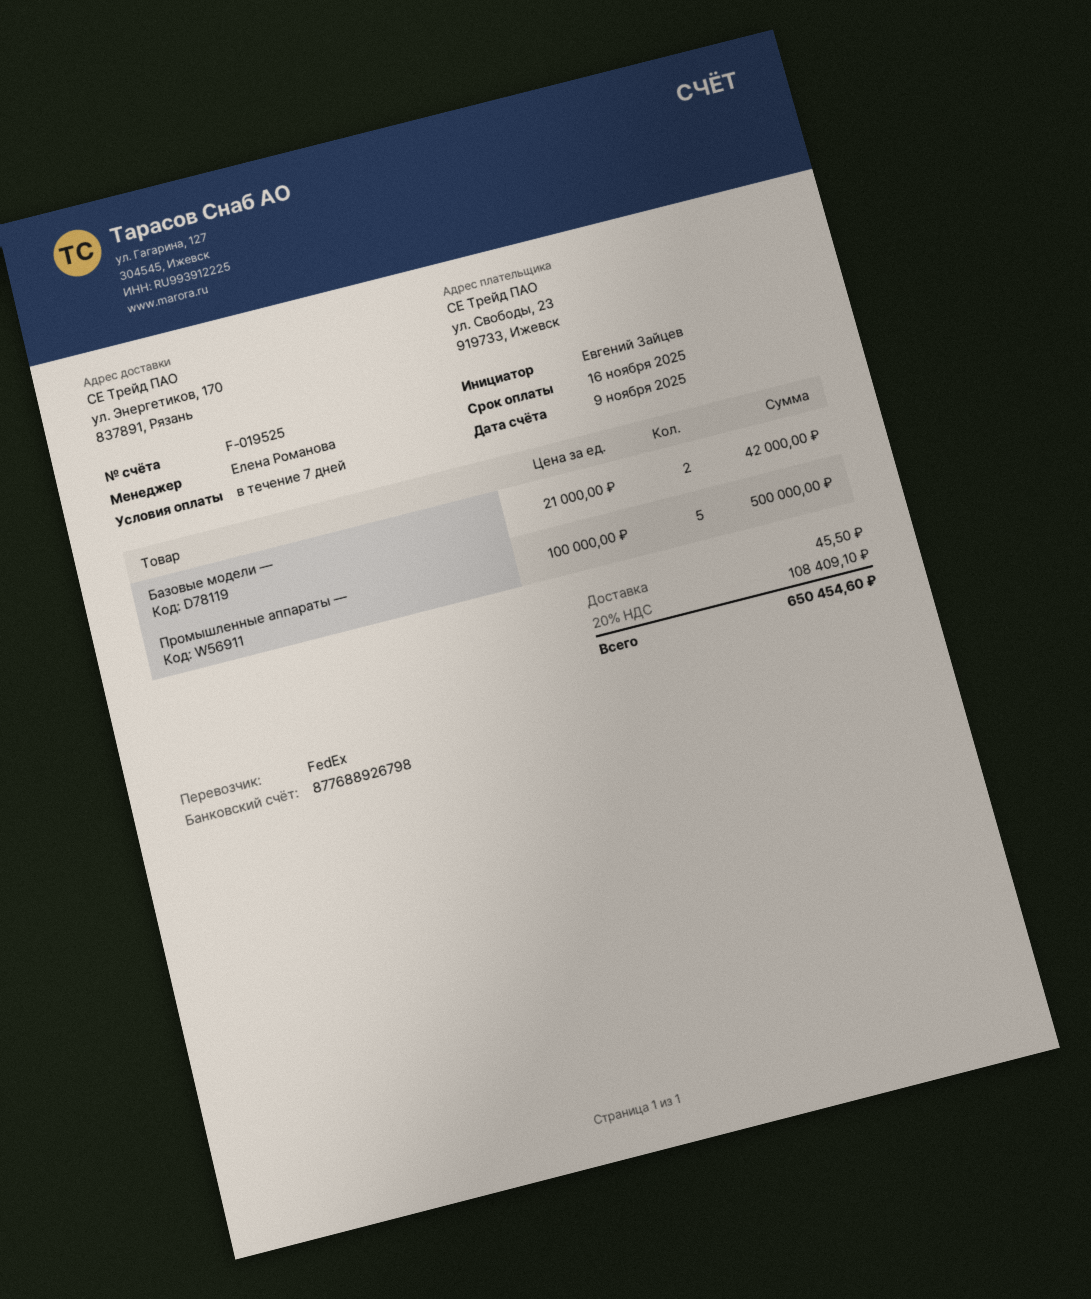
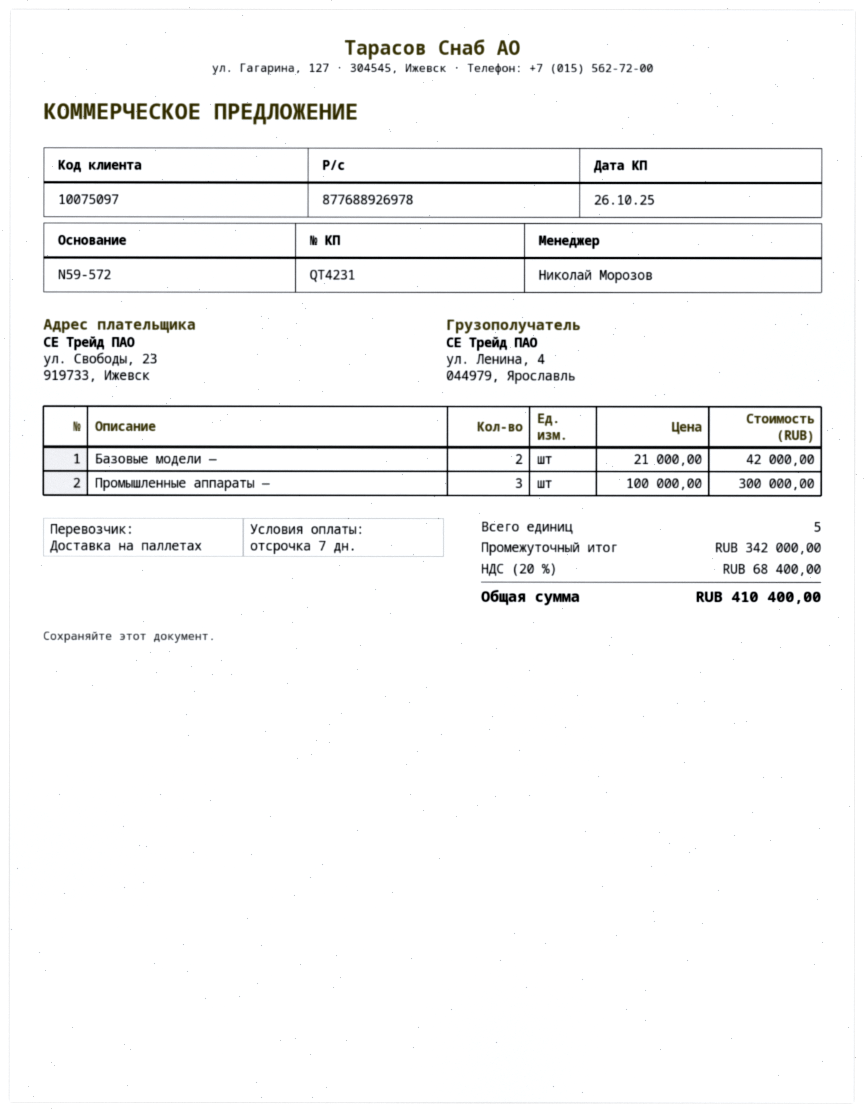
sales rep: Елена Романова -> Николай Морозов
bank account: 877688926798 -> 877688926978
shipping method: FedEx -> pallet freight
ship to: ул. Энергетиков, 170, 837891, Рязань -> ул. Ленина, 4, 044979, Ярославль
Промышленные аппараты —: 5 x 100000.00 = 500000.00 -> 3 x 100000.00 = 300000.00
shipping: 45.50 -> none
tax: 20% = 108409.10 -> 20% = 68400.00
total: 650454.60 -> 410400.00

